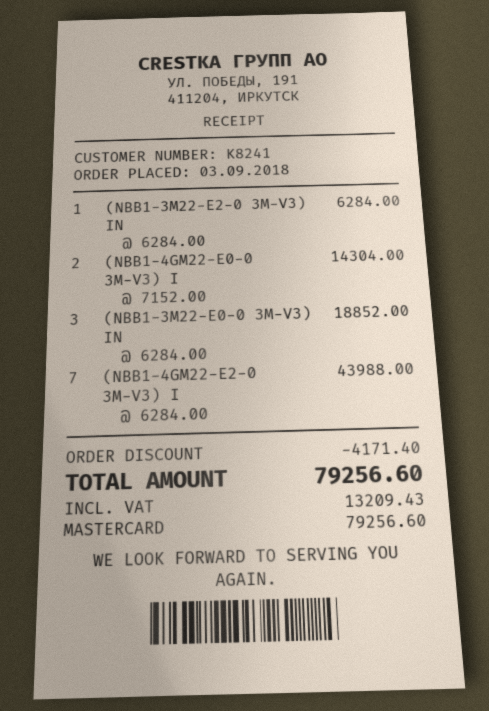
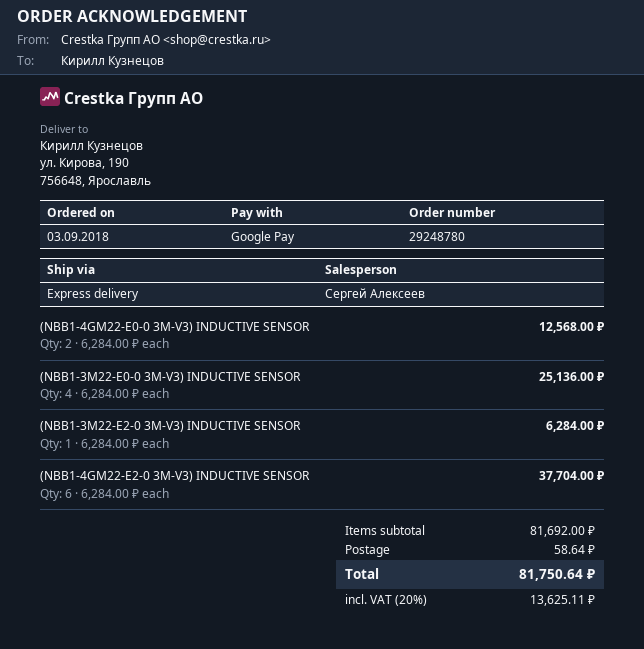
payment method: Mastercard -> Google Pay
(NBB1-4GM22-E0-0 3M-V3) I: 2 x 7152.00 = 14304.00 -> 2 x 6284.00 = 12568.00
(NBB1-3M22-E0-0 3M-V3) IN: 3 x 6284.00 = 18852.00 -> 4 x 6284.00 = 25136.00
(NBB1-4GM22-E2-0 3M-V3) I: 7 x 6284.00 = 43988.00 -> 6 x 6284.00 = 37704.00
discount: 4171.40 -> none
shipping: none -> 58.64
tax: 13209.43 -> 13625.11
total: 79256.60 -> 81750.64

